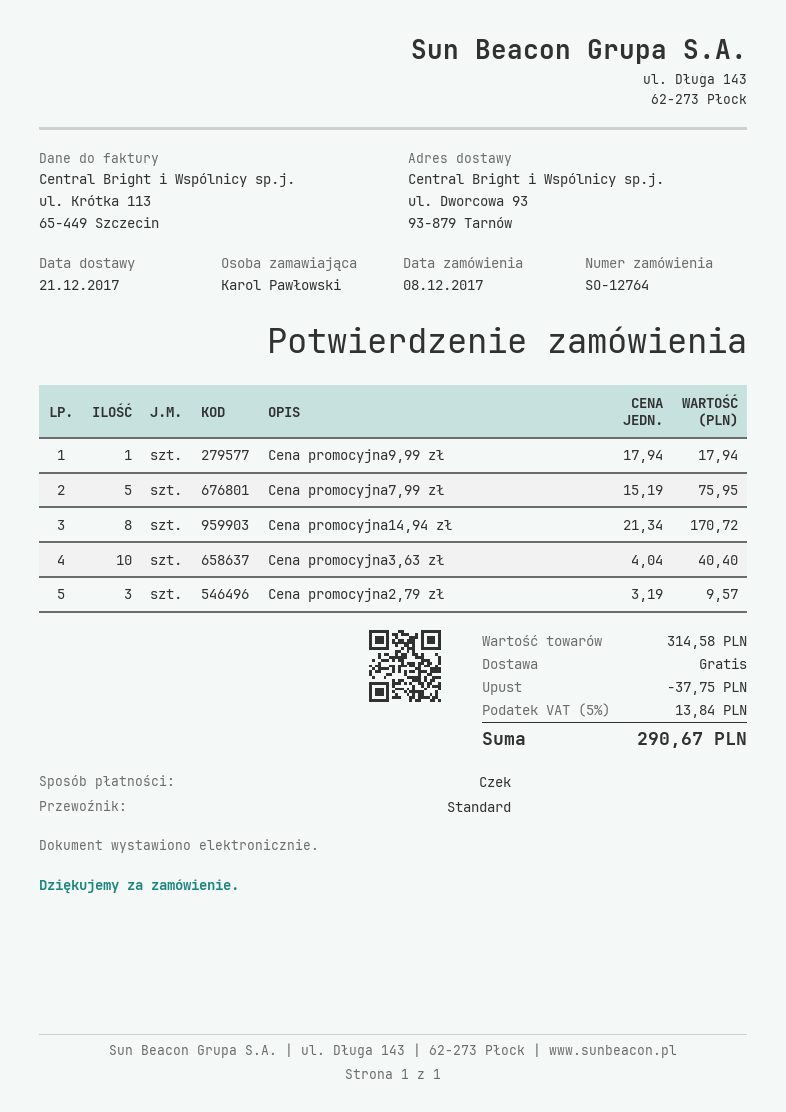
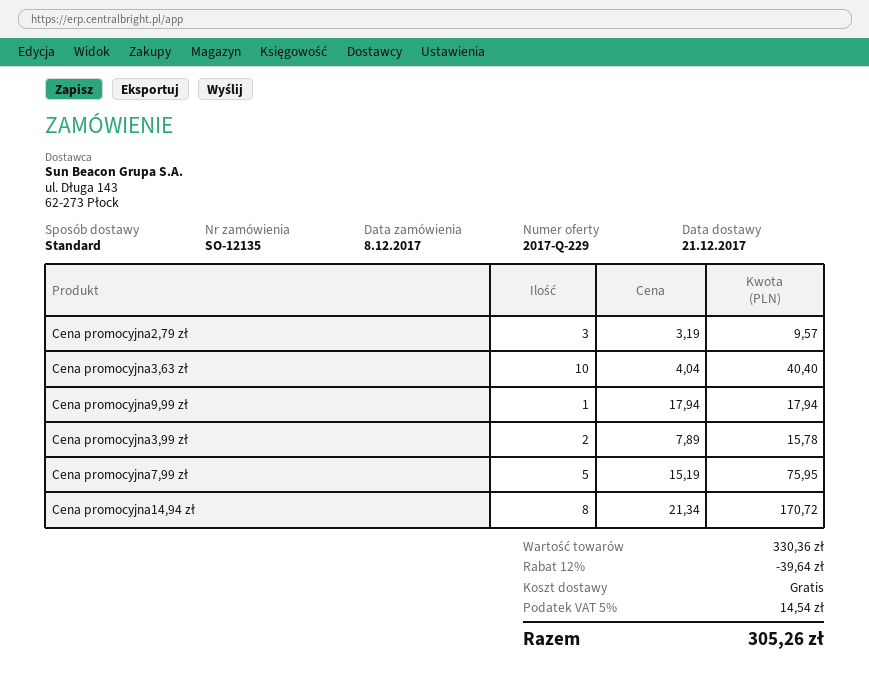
order number: SO-12764 -> SO-12135
Cena promocyjna3,99 zł: none -> 2 x 7.89 = 15.78
subtotal: 314.58 -> 330.36
discount: 37.75 -> 39.64
tax: 5% = 13.84 -> 5% = 14.54
total: 290.67 -> 305.26

